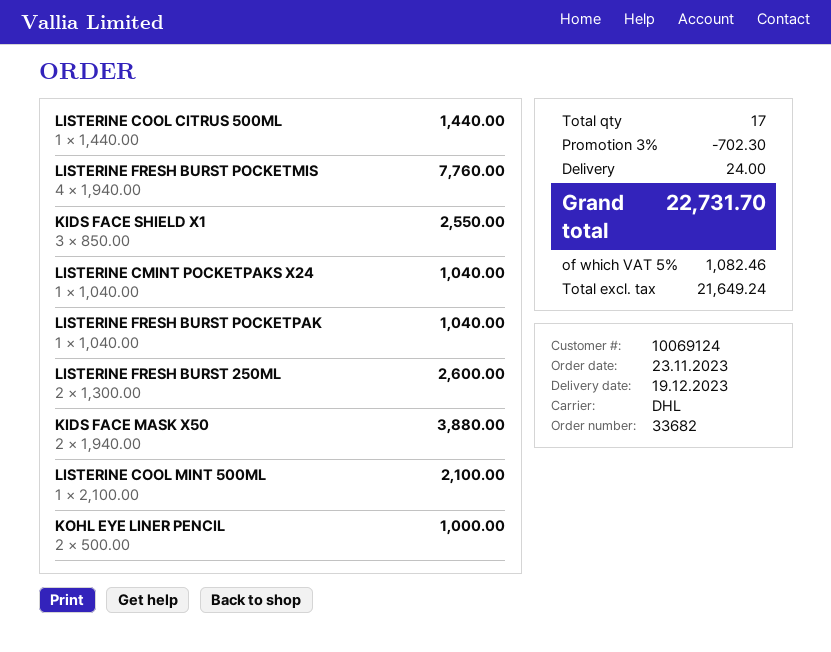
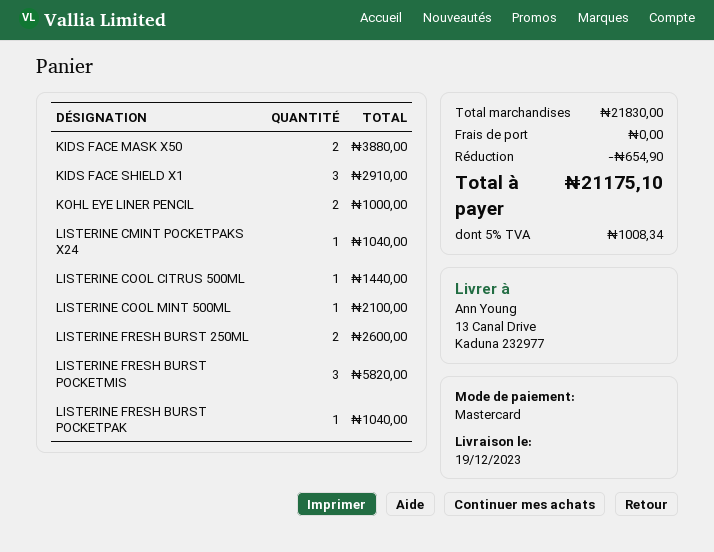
LISTERINE FRESH BURST POCKETMIS: 4 for 7760.00 -> 3 for 5820.00
KIDS FACE SHIELD X1: 3 for 2550.00 -> 3 for 2910.00
discount: 702.30 -> 654.90
shipping: 24.00 -> 0.00
tax: 5% = 1082.46 -> 5% = 1008.34
total: 22731.70 -> 21175.10

